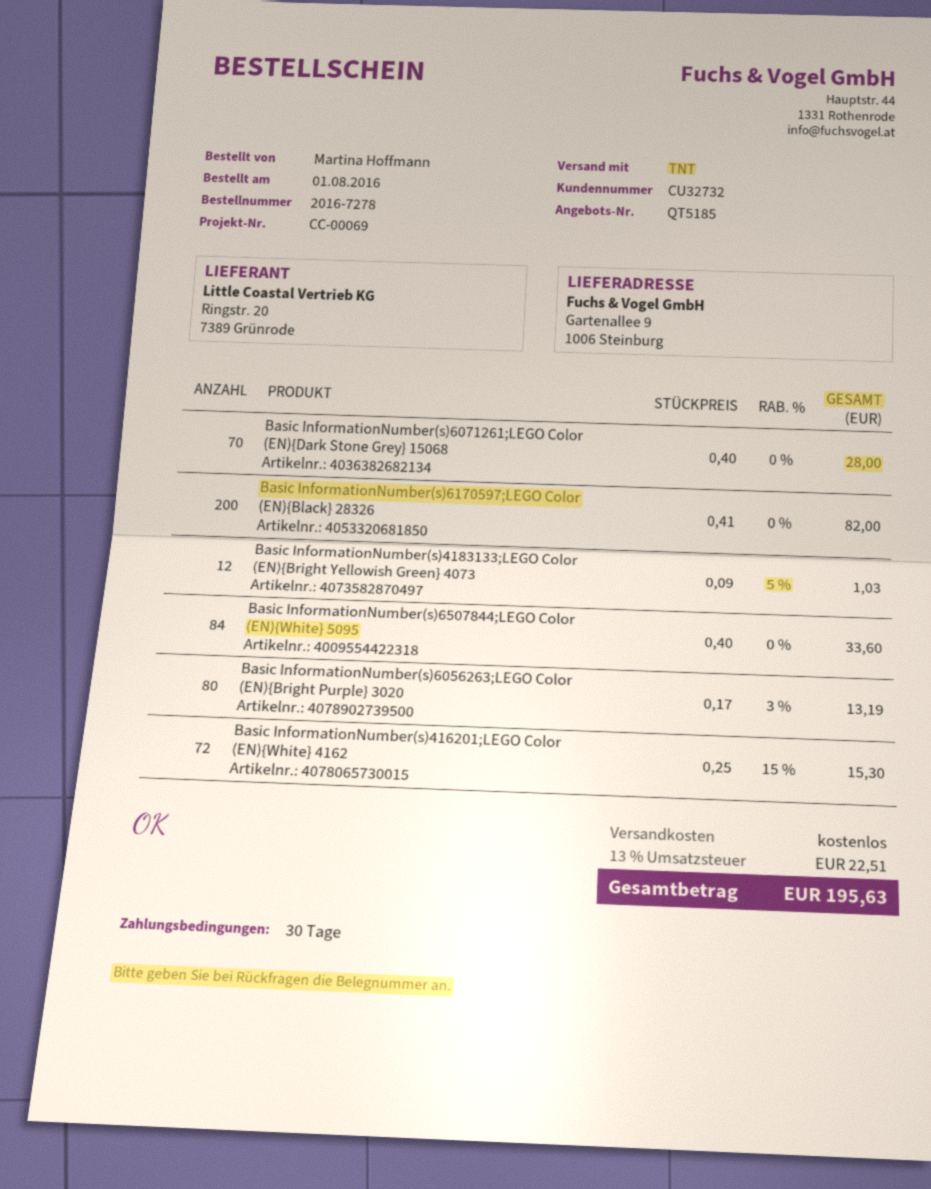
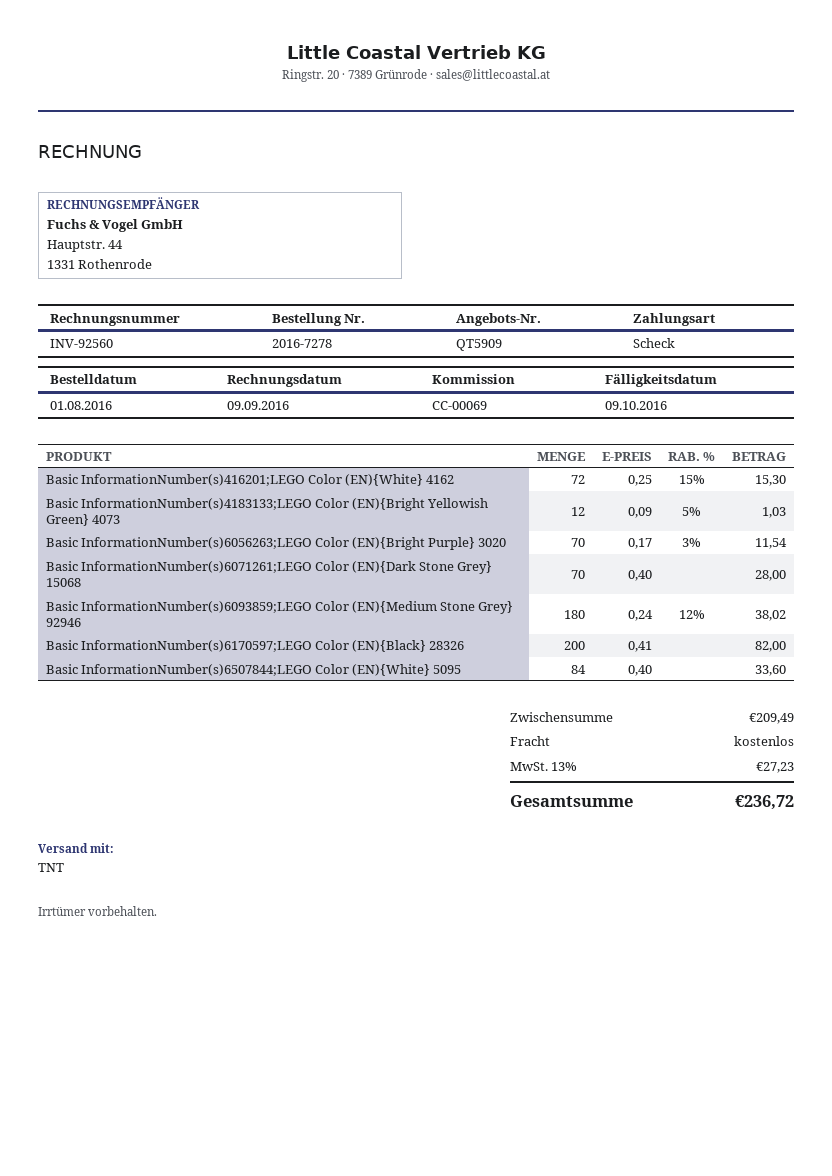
quote number: QT5185 -> QT5909
Basic InformationNumber(s)6056263;LEGO Color (EN){Bright Purple} 3020: 80 x 0.17 - 3% = 13.19 -> 70 x 0.17 - 3% = 11.54
Basic InformationNumber(s)6093859;LEGO Color (EN){Medium Stone Grey} 92946: none -> 180 x 0.24 - 12% = 38.02
tax: 13% = 22.51 -> 13% = 27.23
total: 195.63 -> 236.72

